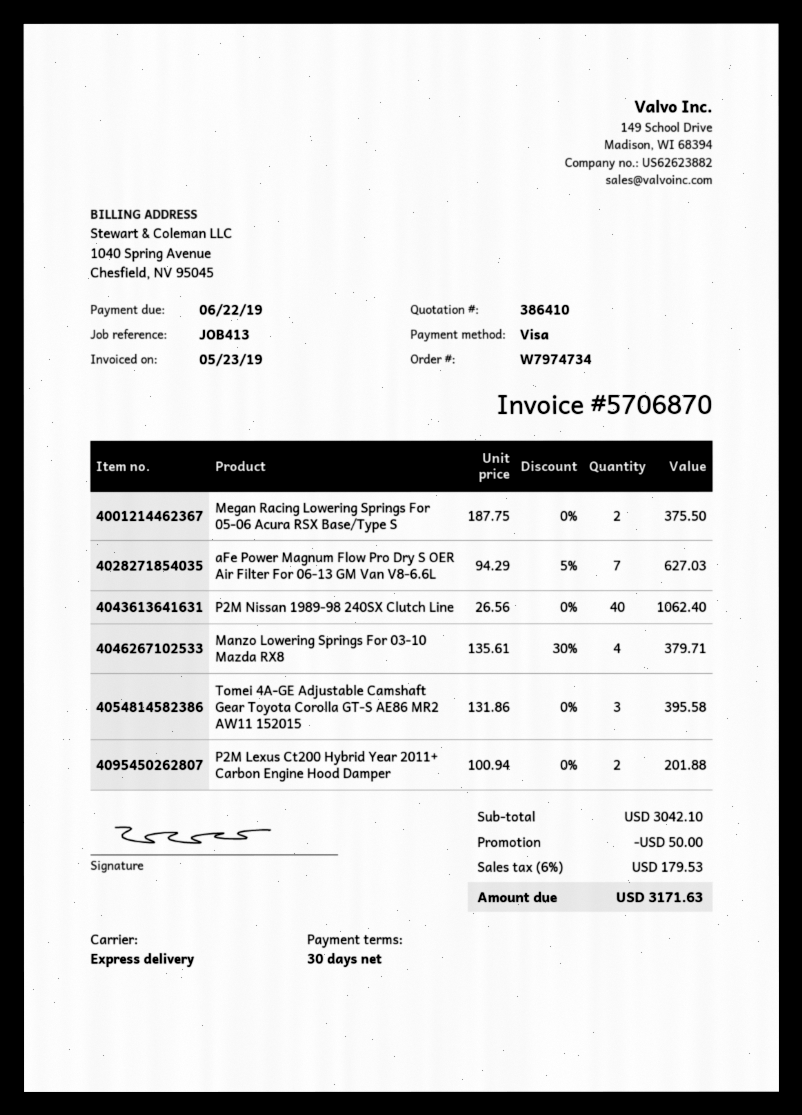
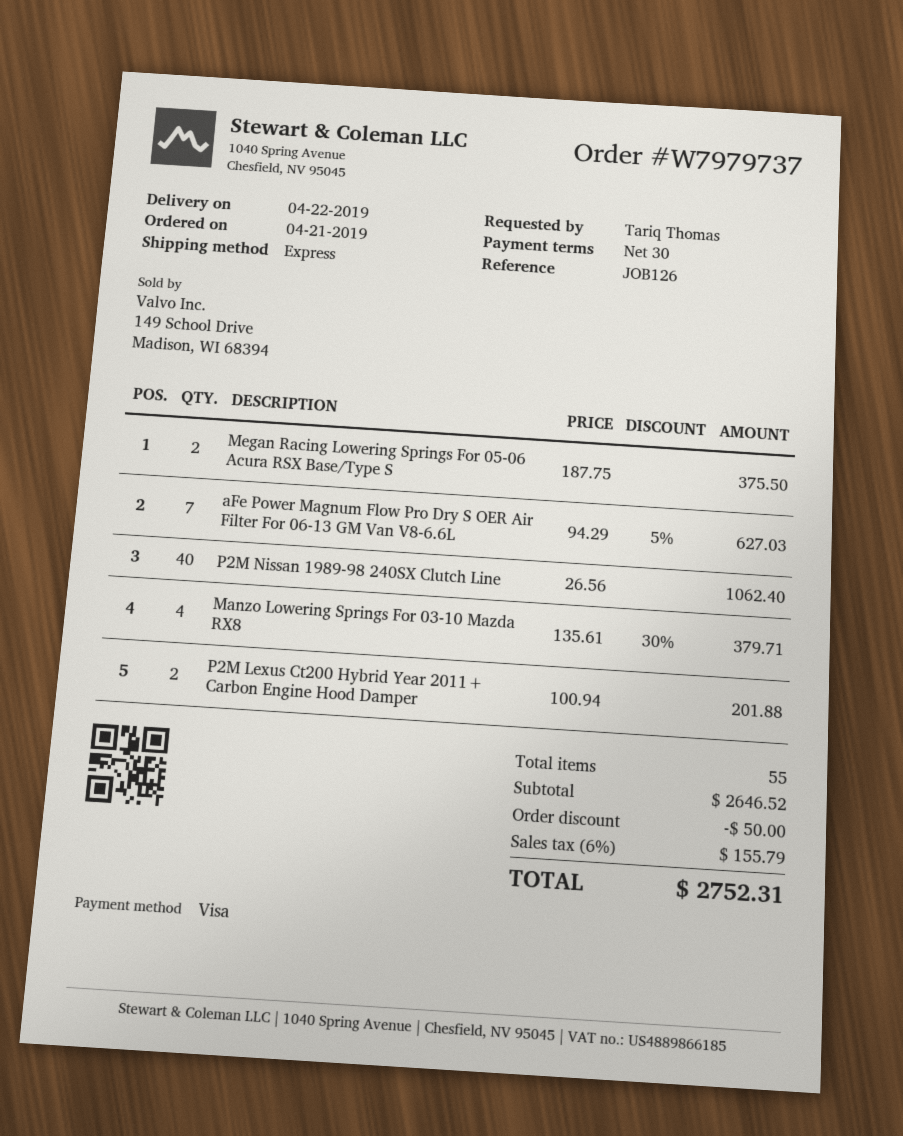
order number: W7974734 -> W7979737
reference: JOB413 -> JOB126
Tomei 4A-GE Adjustable Camshaft Gear Toyota Corolla GT-S AE86 MR2 AW11 152015: 3 x 131.86 = 395.58 -> none
subtotal: 3042.10 -> 2646.52
tax: 6% = 179.53 -> 6% = 155.79
total: 3171.63 -> 2752.31

